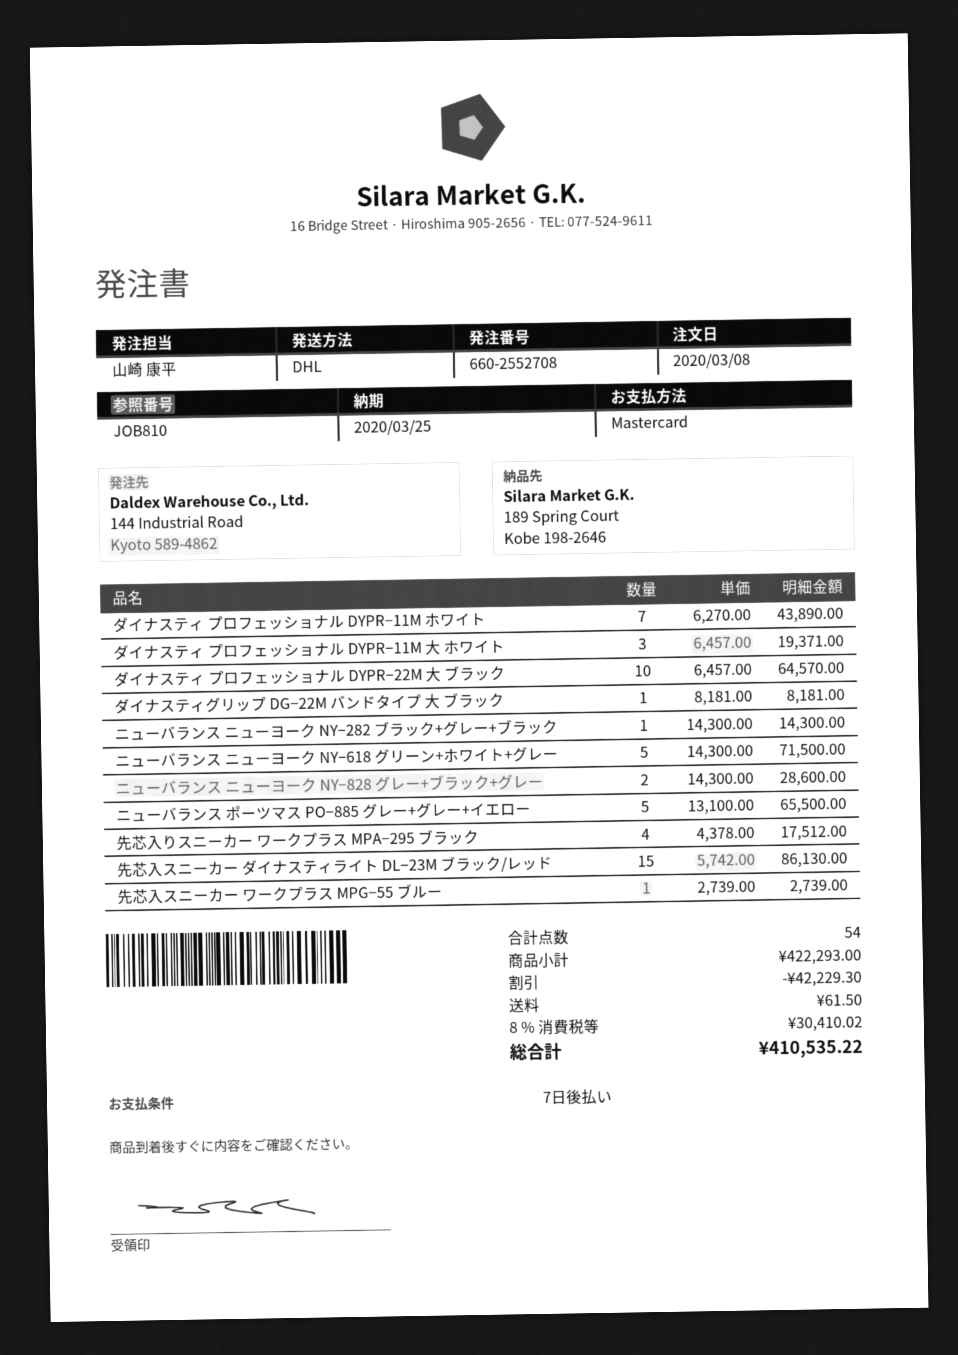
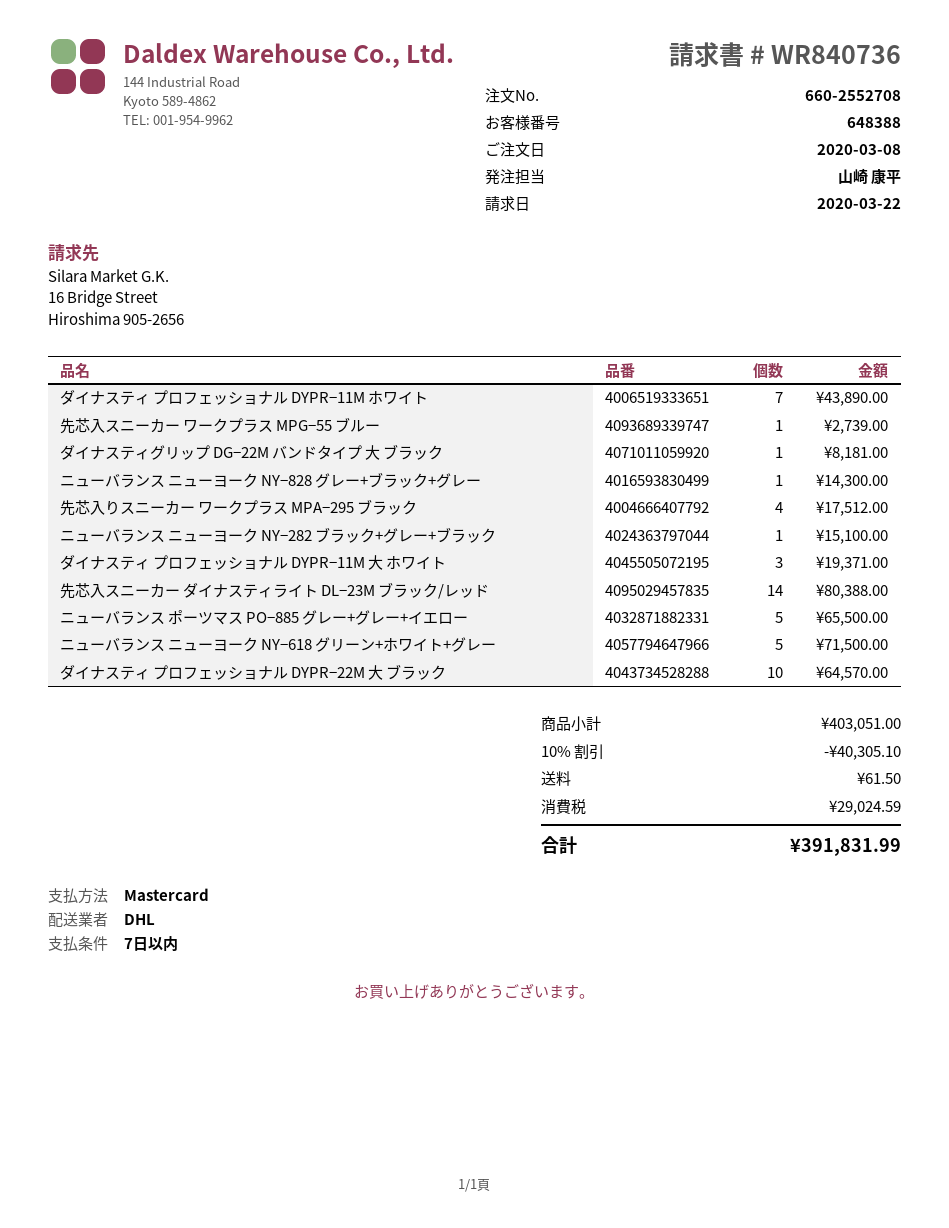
ニューバランス ニューヨーク NY−282 ブラック+グレー+ブラック: 1 for 14300.00 -> 1 for 15100.00
ニューバランス ニューヨーク NY−828 グレー+ブラック+グレー: 2 for 28600.00 -> 1 for 14300.00
先芯入スニーカー ダイナスティライト DL−23M ブラック/レッド: 15 for 86130.00 -> 14 for 80388.00
subtotal: 422293.00 -> 403051.00
discount: 42229.30 -> 40305.10
tax: 30410.02 -> 29024.59
total: 410535.22 -> 391831.99

